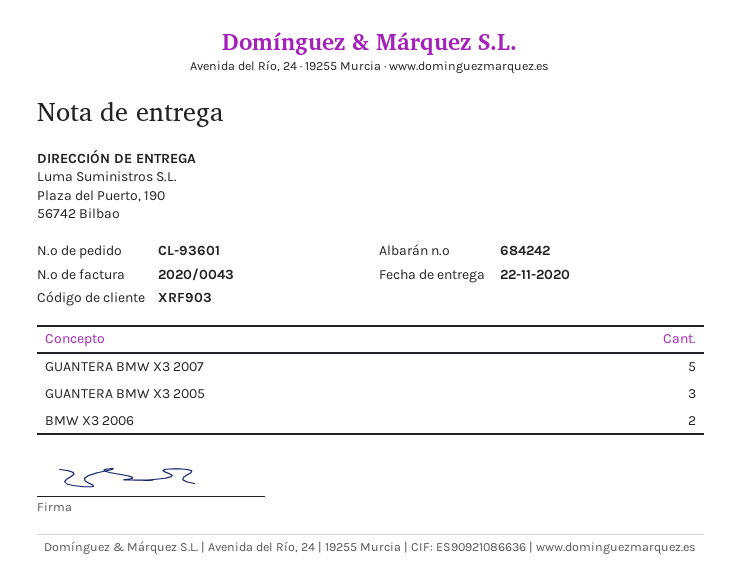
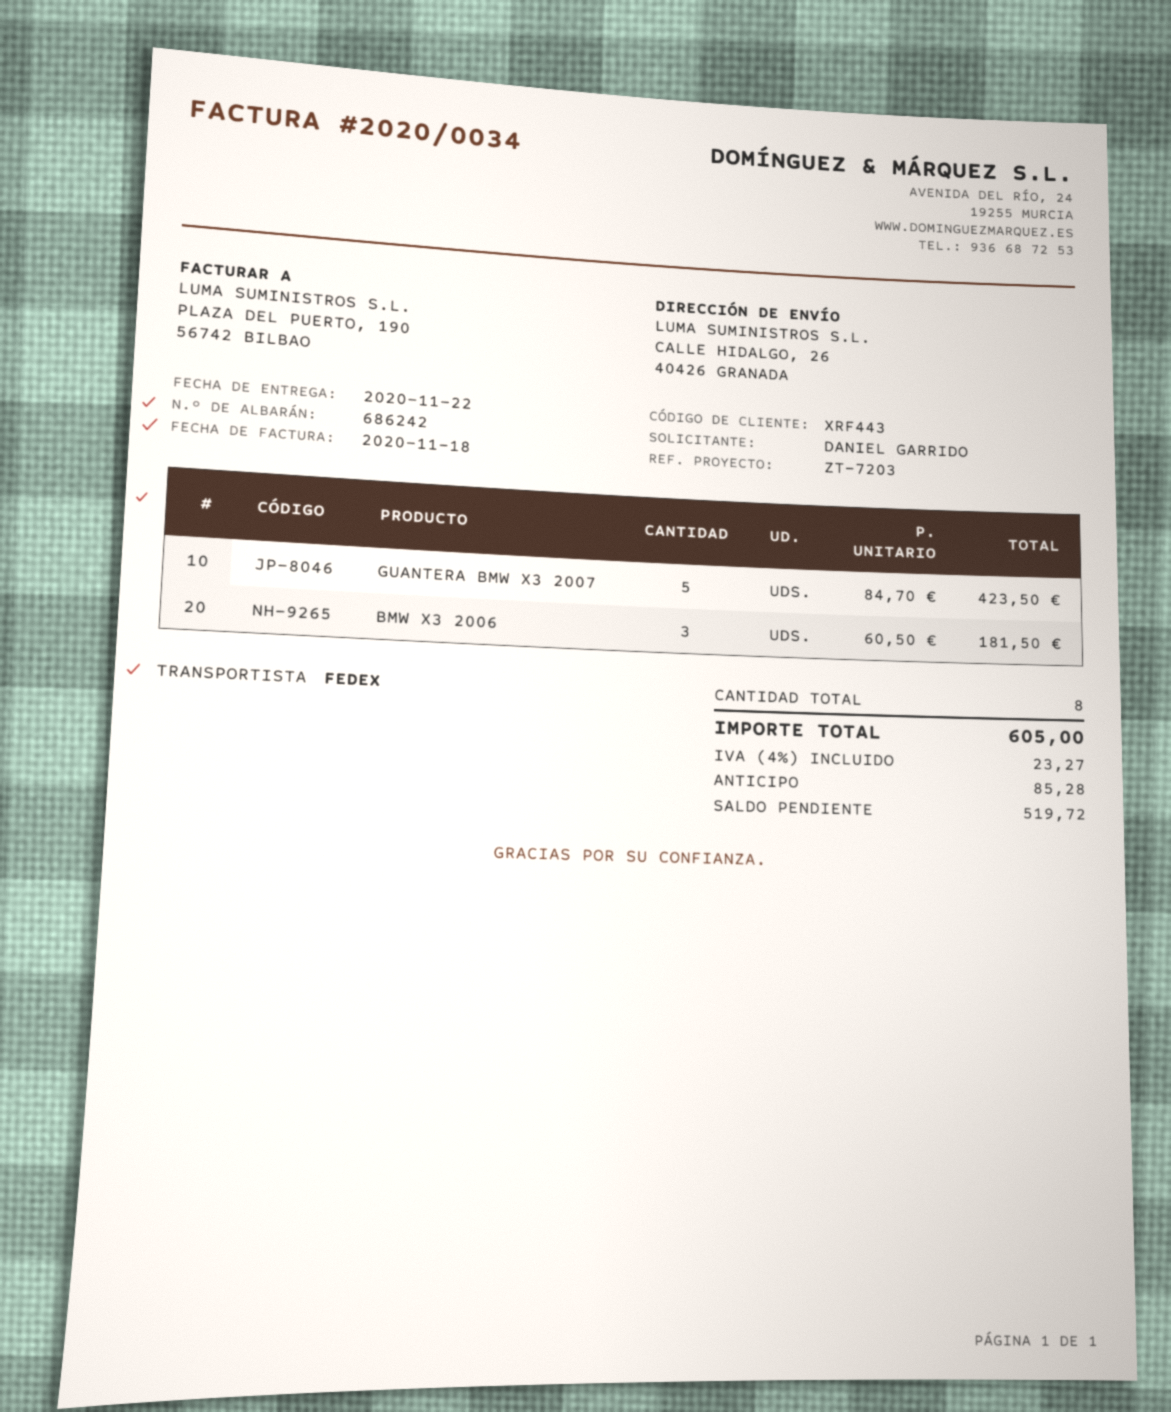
delivery note number: 684242 -> 686242
invoice number: 2020/0043 -> 2020/0034
customer number: XRF903 -> XRF443
ship to: Plaza del Puerto, 190, 56742 Bilbao -> CALLE HIDALGO, 26, 40426 GRANADA
GUANTERA BMW X3 2005: 3 -> none
BMW X3 2006: 2 -> 3

